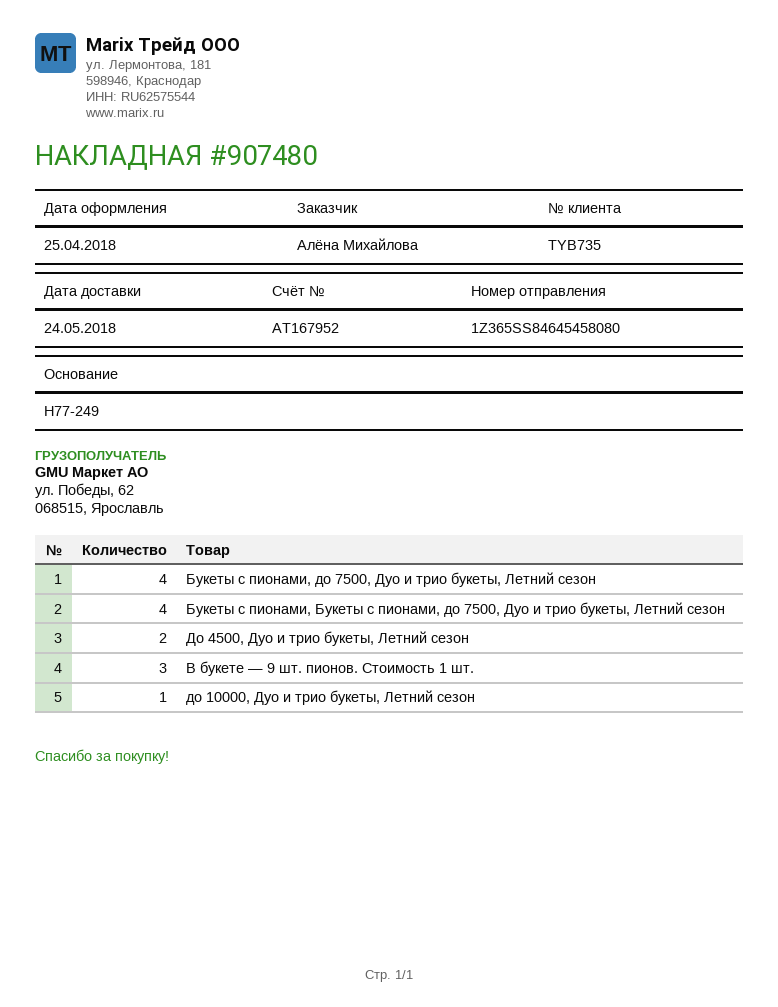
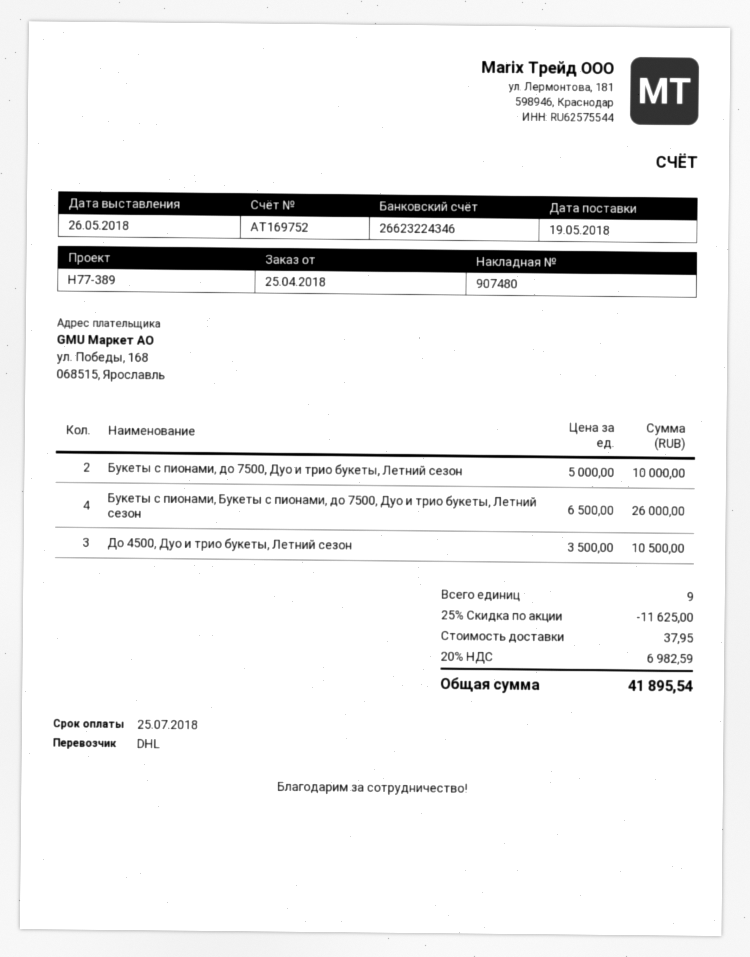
delivery date: 2018-05-24 -> 2018-05-19
invoice number: AT167952 -> AT169752
reference: H77-249 -> H77-389
Букеты с пионами, до 7500, Дуо и трио букеты, Летний сезон: 4 -> 2
До 4500, Дуо и трио букеты, Летний сезон: 2 -> 3
В букете — 9 шт. пионов. Стоимость 1 шт.: 3 -> none
до 10000, Дуо и трио букеты, Летний сезон: 1 -> none

